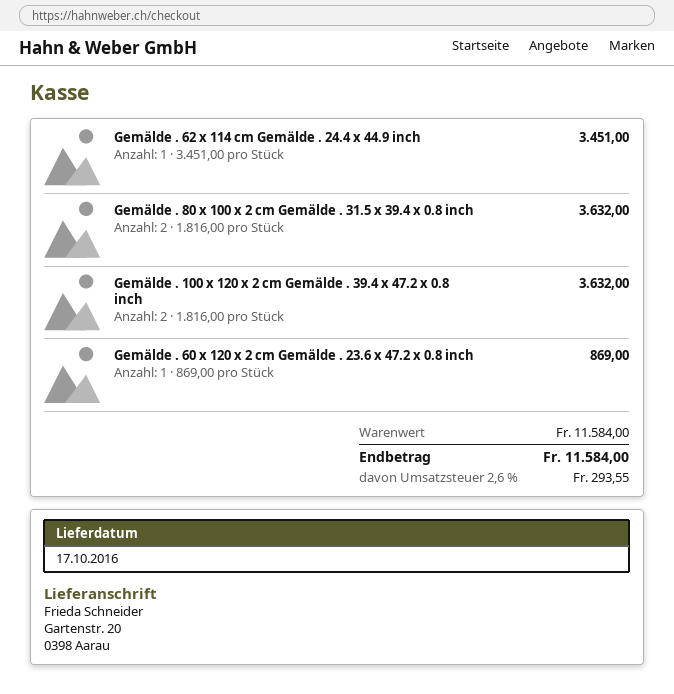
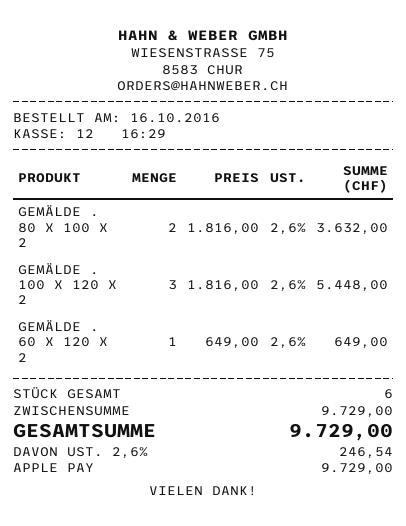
Gemälde . 62 x 114 cm Gemälde . 24.4 x 44.9 inch: 1 x 3451.00 = 3451.00 -> none
Gemälde . 100 x 120 x 2 cm Gemälde . 39.4 x 47.2 x 0.8 inch: 2 x 1816.00 = 3632.00 -> 3 x 1816.00 = 5448.00
Gemälde . 60 x 120 x 2 cm Gemälde . 23.6 x 47.2 x 0.8 inch: 1 x 869.00 = 869.00 -> 1 x 649.00 = 649.00
subtotal: 11584.00 -> 9729.00
tax: 2.6% = 293.55 -> 2.6% = 246.54
total: 11584.00 -> 9729.00

